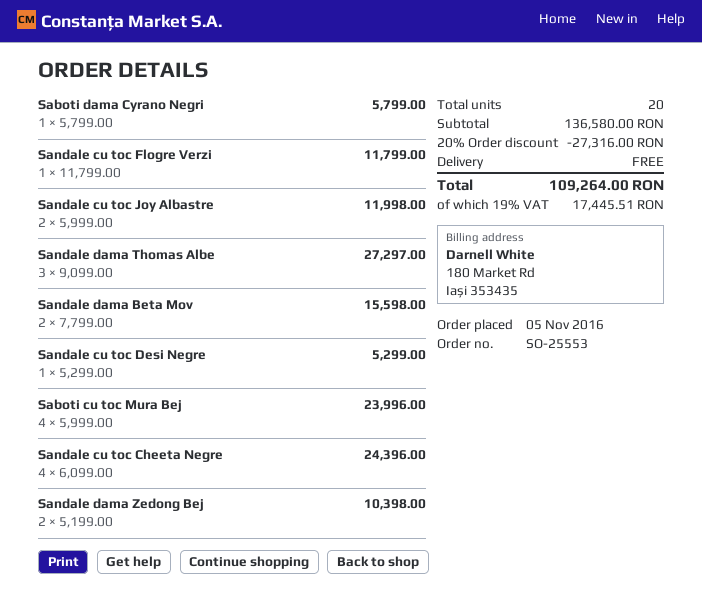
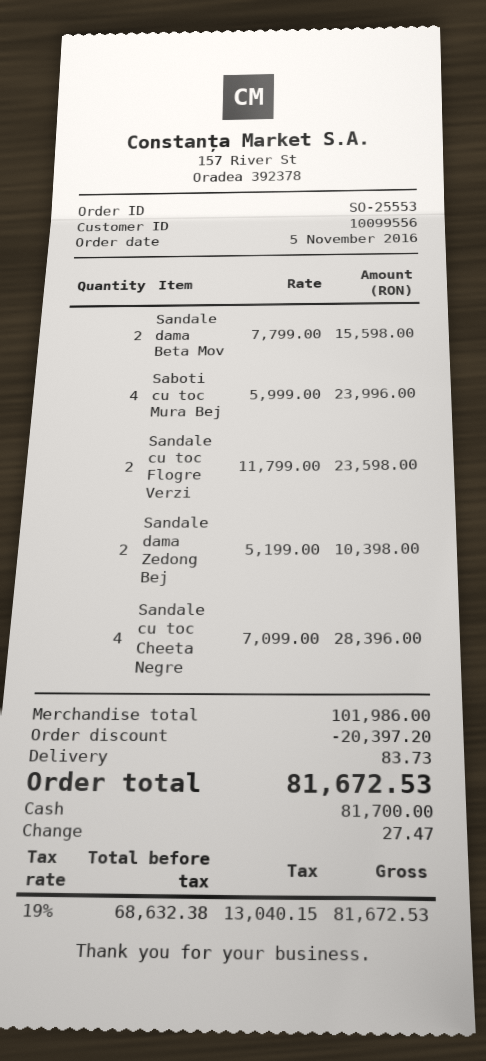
Saboti dama Cyrano Negri: 1 x 5799.00 = 5799.00 -> none
Sandale cu toc Flogre Verzi: 1 x 11799.00 = 11799.00 -> 2 x 11799.00 = 23598.00
Sandale cu toc Joy Albastre: 2 x 5999.00 = 11998.00 -> none
Sandale dama Thomas Albe: 3 x 9099.00 = 27297.00 -> none
Sandale cu toc Desi Negre: 1 x 5299.00 = 5299.00 -> none
Sandale cu toc Cheeta Negre: 4 x 6099.00 = 24396.00 -> 4 x 7099.00 = 28396.00
subtotal: 136580.00 -> 101986.00
discount: 27316.00 -> 20397.20
shipping: 0.00 -> 83.73
tax: 19% = 17445.51 -> 19% = 13040.15
total: 109264.00 -> 81672.53

